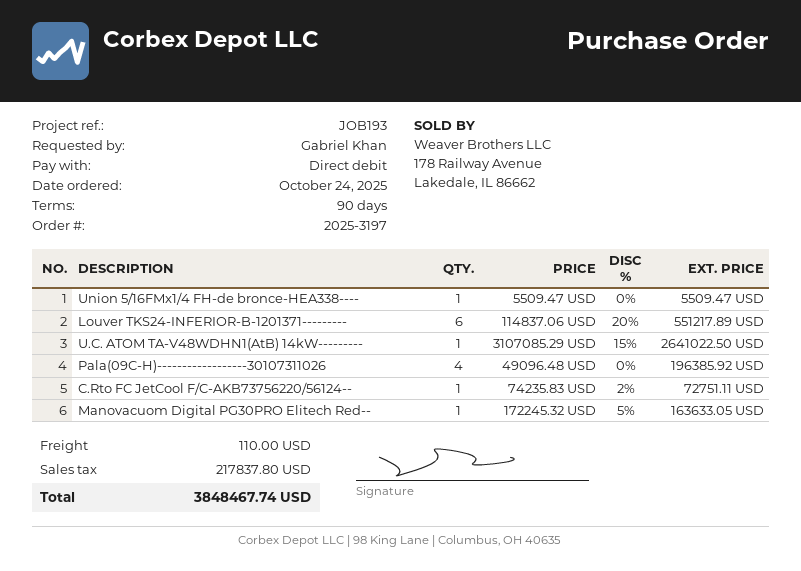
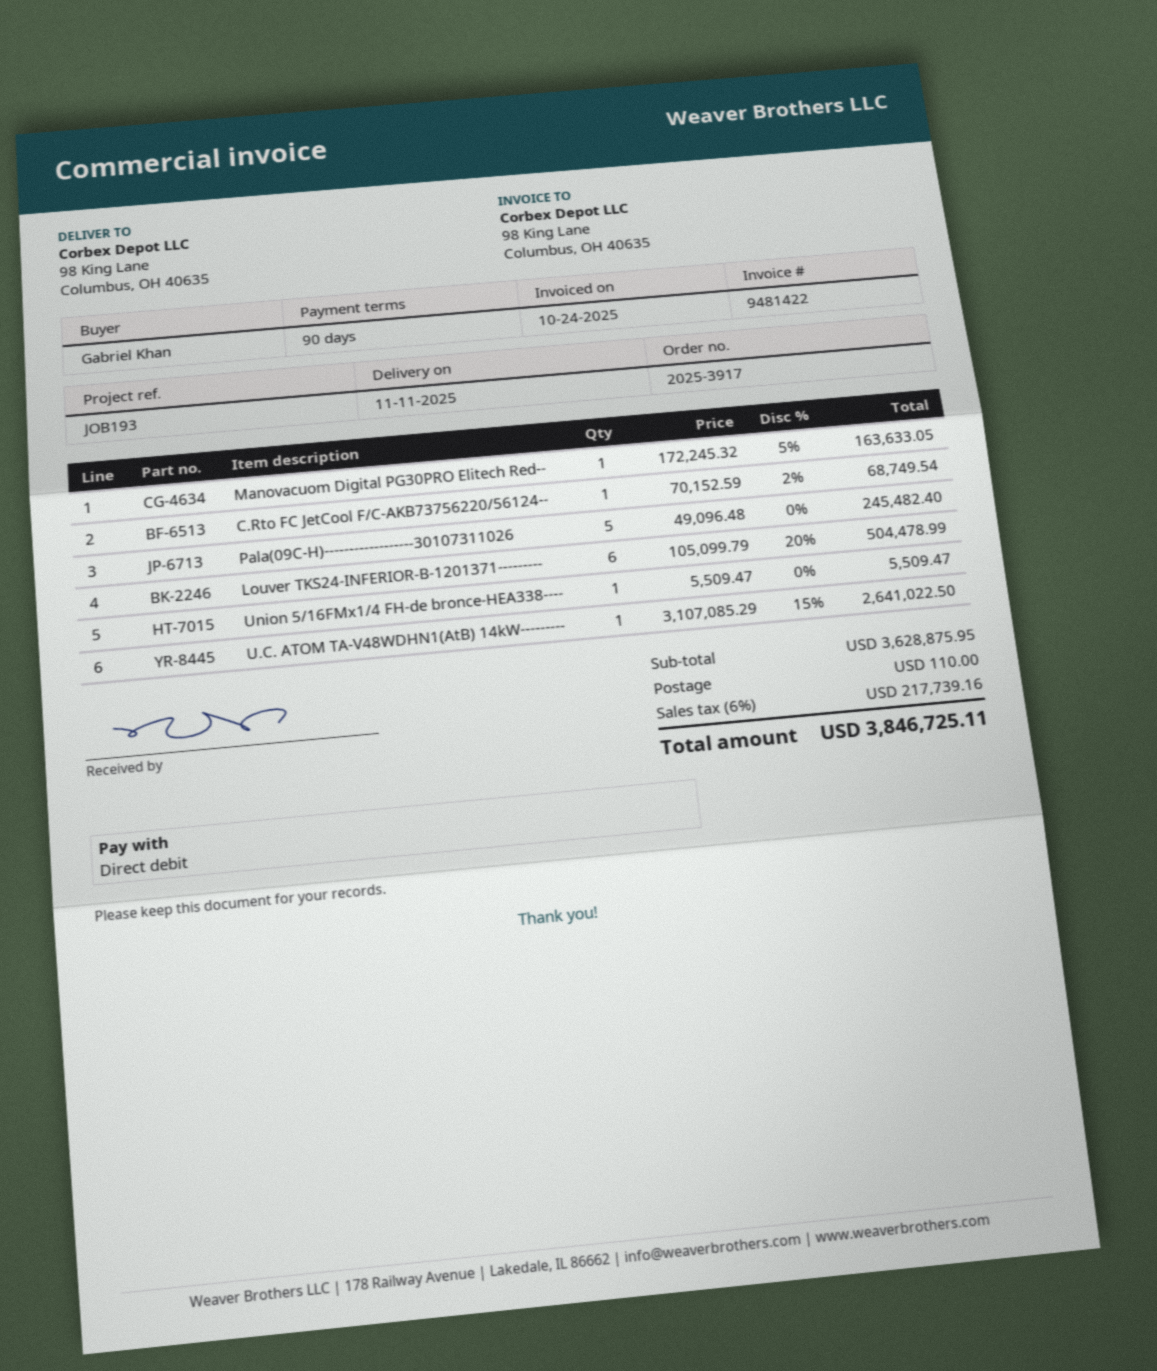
order number: 2025-3197 -> 2025-3917
Louver TKS24-INFERIOR-B-1201371---------: 6 x 114837.06 - 20% = 551217.89 -> 6 x 105099.79 - 20% = 504478.99
Pala(09C-H)------------------30107311026: 4 x 49096.48 = 196385.92 -> 5 x 49096.48 = 245482.40
C.Rto FC JetCool F/C-AKB73756220/56124--: 1 x 74235.83 - 2% = 72751.11 -> 1 x 70152.59 - 2% = 68749.54
tax: 217837.80 -> 217739.16
total: 3848467.74 -> 3846725.11

